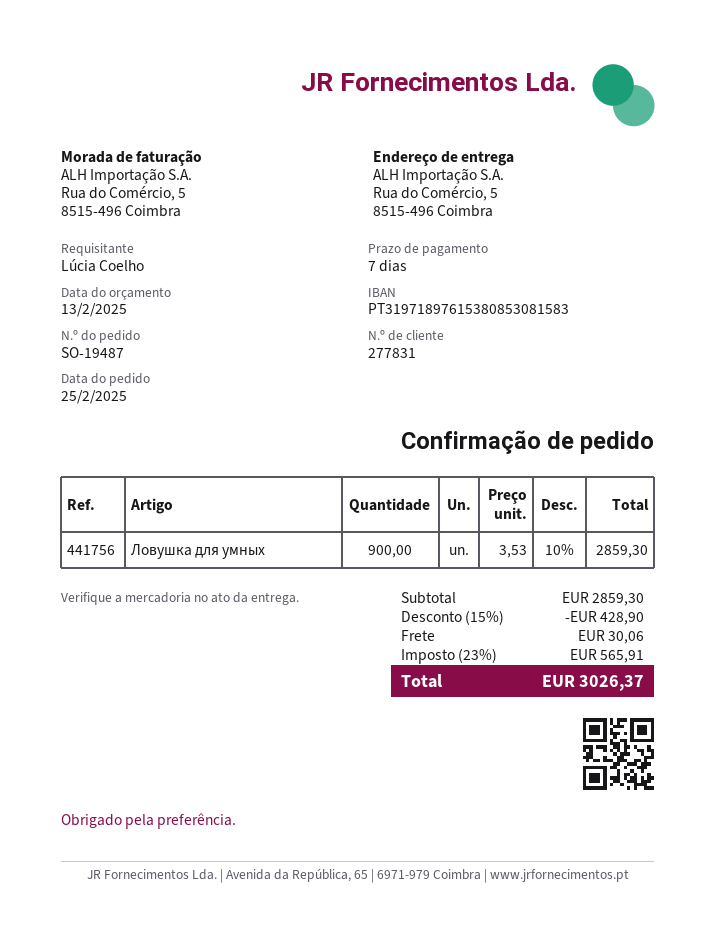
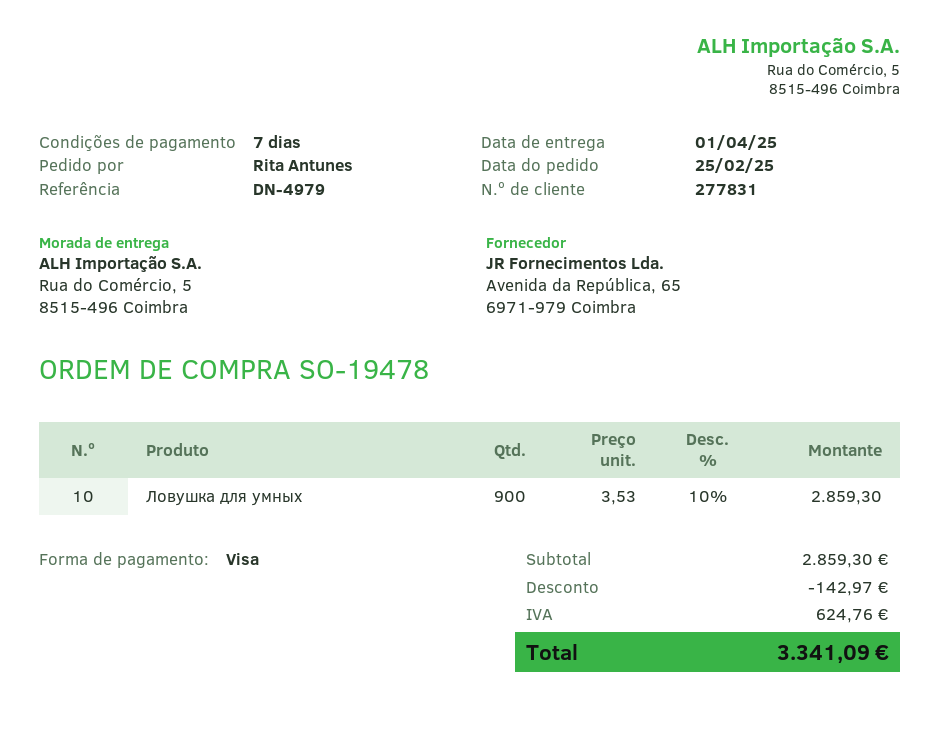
order number: SO-19487 -> SO-19478
ordered by: Lúcia Coelho -> Rita Antunes
discount: 428.90 -> 142.97
shipping: 30.06 -> none
tax: 565.91 -> 624.76
total: 3026.37 -> 3341.09

